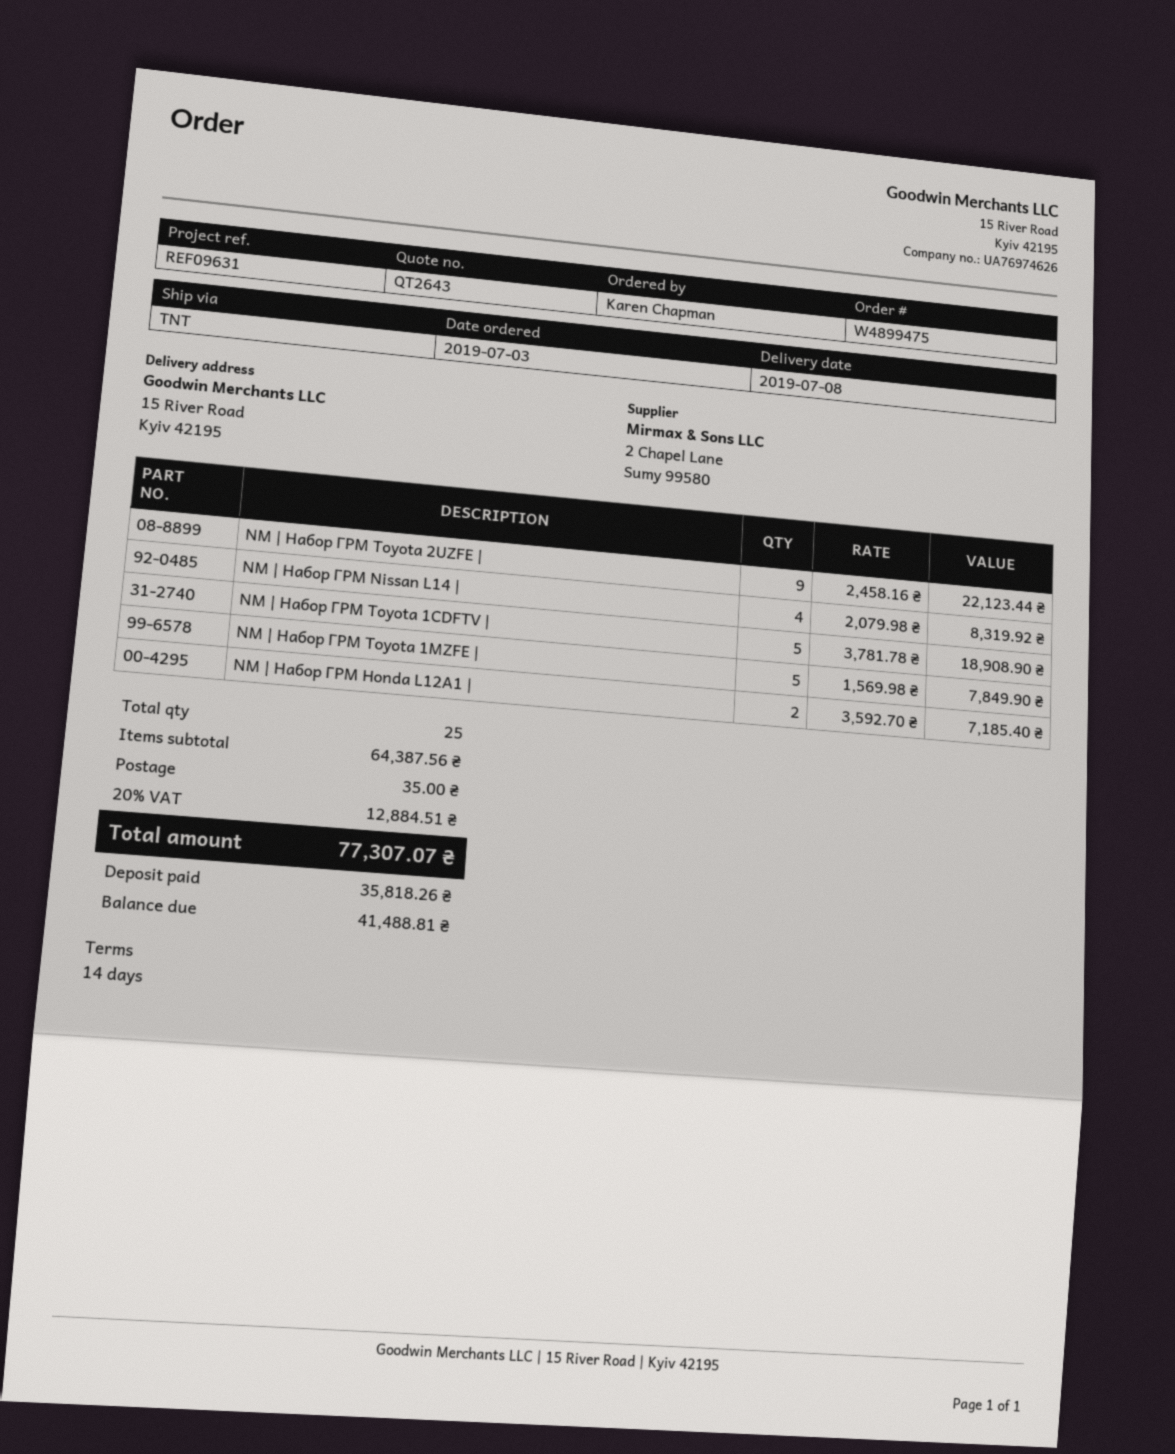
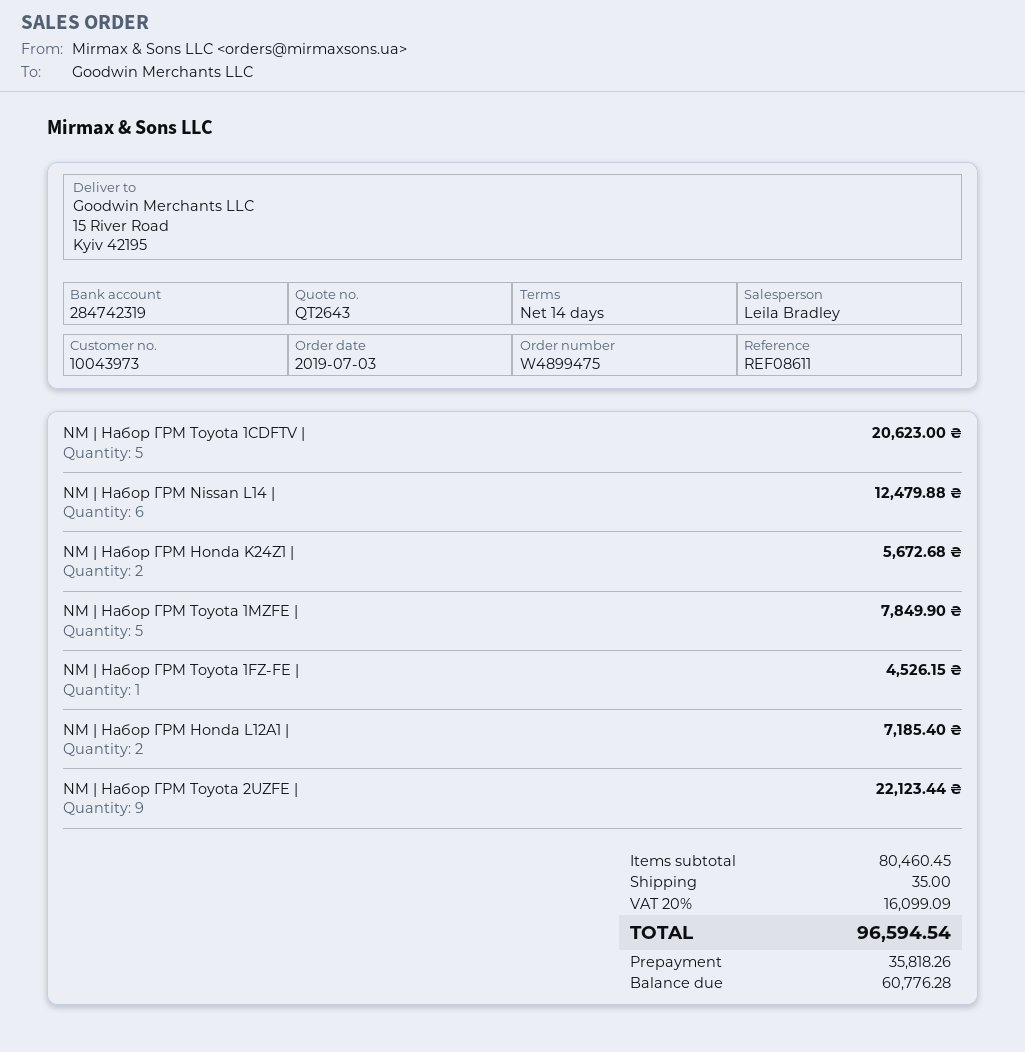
reference: REF09631 -> REF08611
NM | Набор ГРМ Nissan L14 |: 4 for 8319.92 -> 6 for 12479.88
NM | Набор ГРМ Toyota 1CDFTV |: 5 for 18908.90 -> 5 for 20623.00
NM | Набор ГРМ Honda K24Z1 |: none -> 2 for 5672.68
NM | Набор ГРМ Toyota 1FZ-FE |: none -> 1 for 4526.15
subtotal: 64387.56 -> 80460.45
tax: 20% = 12884.51 -> 20% = 16099.09
total: 77307.07 -> 96594.54
balance: 41488.81 -> 60776.28

